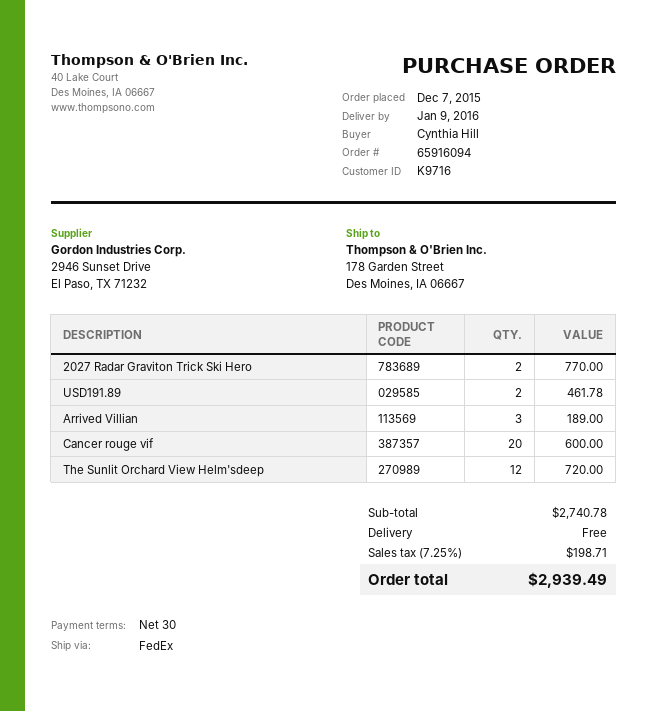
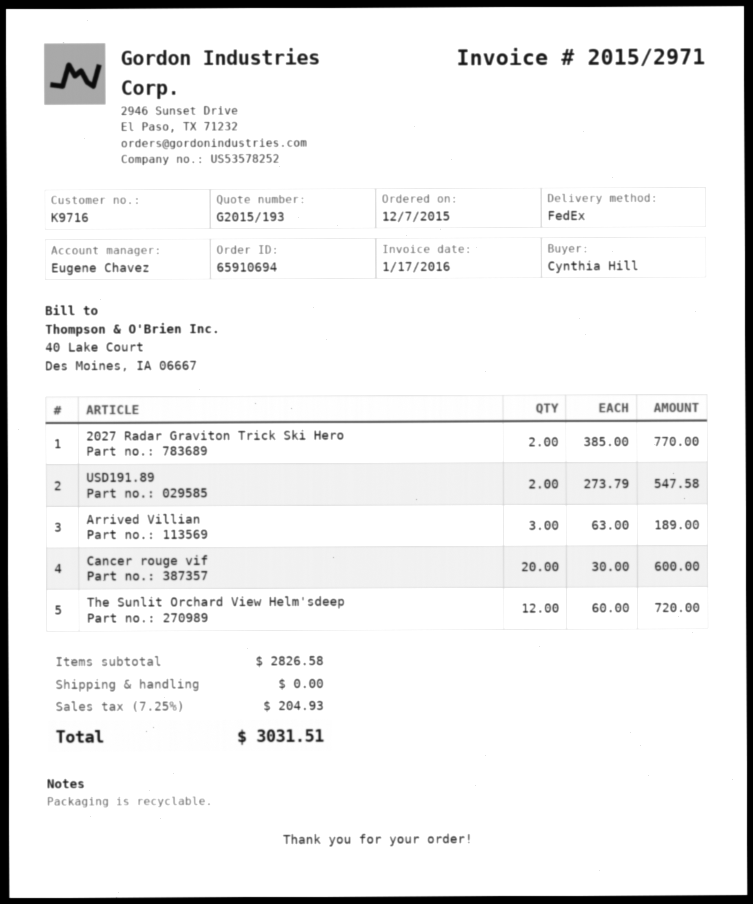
order number: 65916094 -> 65910694
USD191.89: 2 for 461.78 -> 2 for 547.58
subtotal: 2740.78 -> 2826.58
tax: 7.25% = 198.71 -> 7.25% = 204.93
total: 2939.49 -> 3031.51

